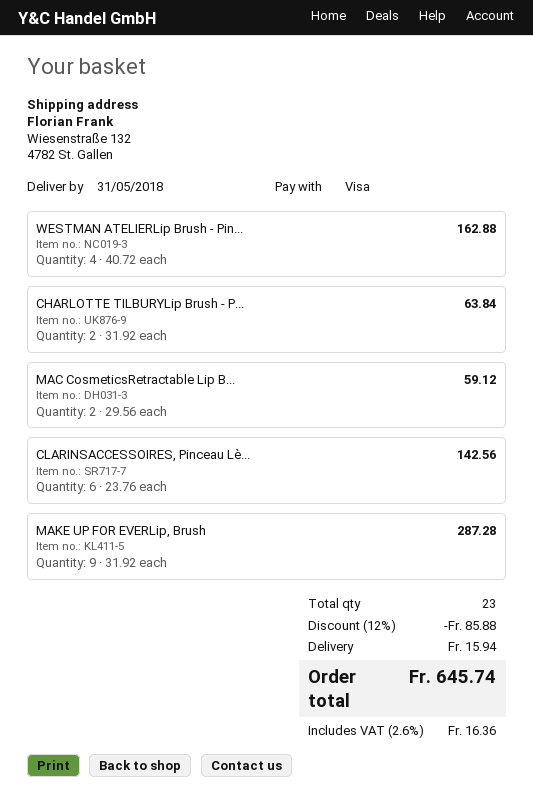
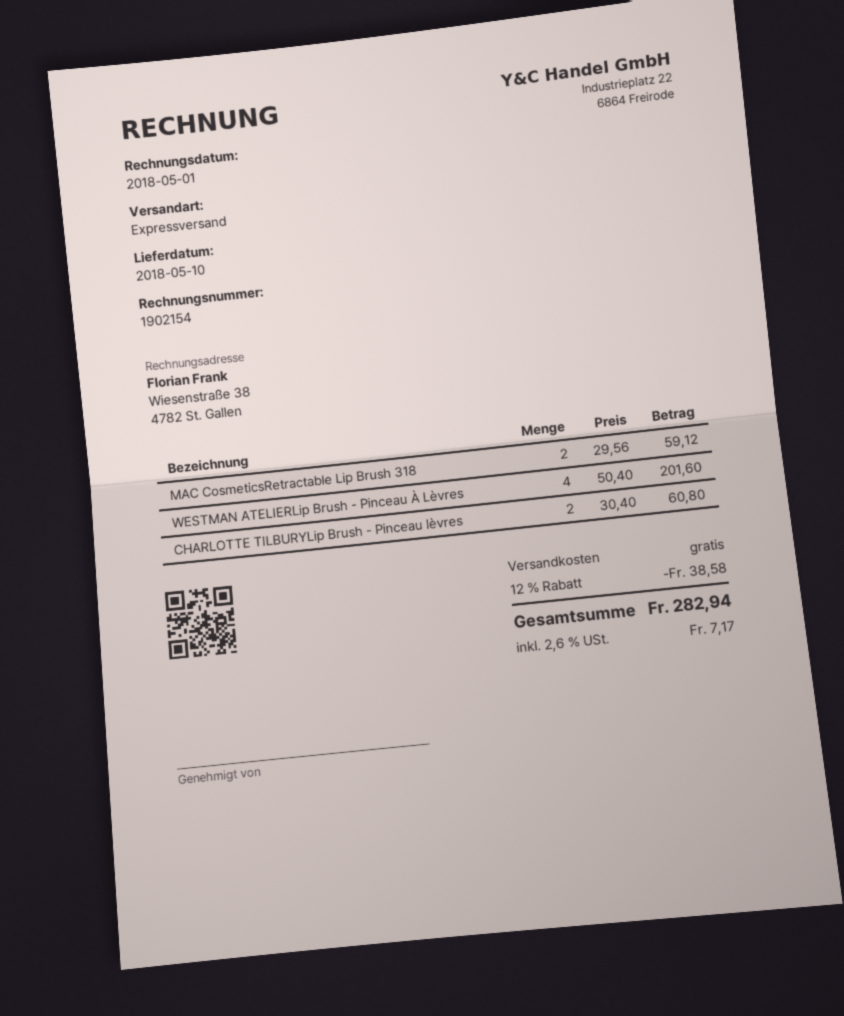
delivery date: 2018-05-31 -> 2018-05-10
WESTMAN ATELIERLip Brush - Pin...: 4 x 40.72 = 162.88 -> 4 x 50.40 = 201.60
CHARLOTTE TILBURYLip Brush - P...: 2 x 31.92 = 63.84 -> 2 x 30.40 = 60.80
CLARINSACCESSOIRES, Pinceau Lè...: 6 x 23.76 = 142.56 -> none
MAKE UP FOR EVERLip, Brush: 9 x 31.92 = 287.28 -> none
discount: 12% = 85.88 -> 12% = 38.58
shipping: 15.94 -> 0.00
tax: 2.6% = 16.36 -> 2.6% = 7.17
total: 645.74 -> 282.94

